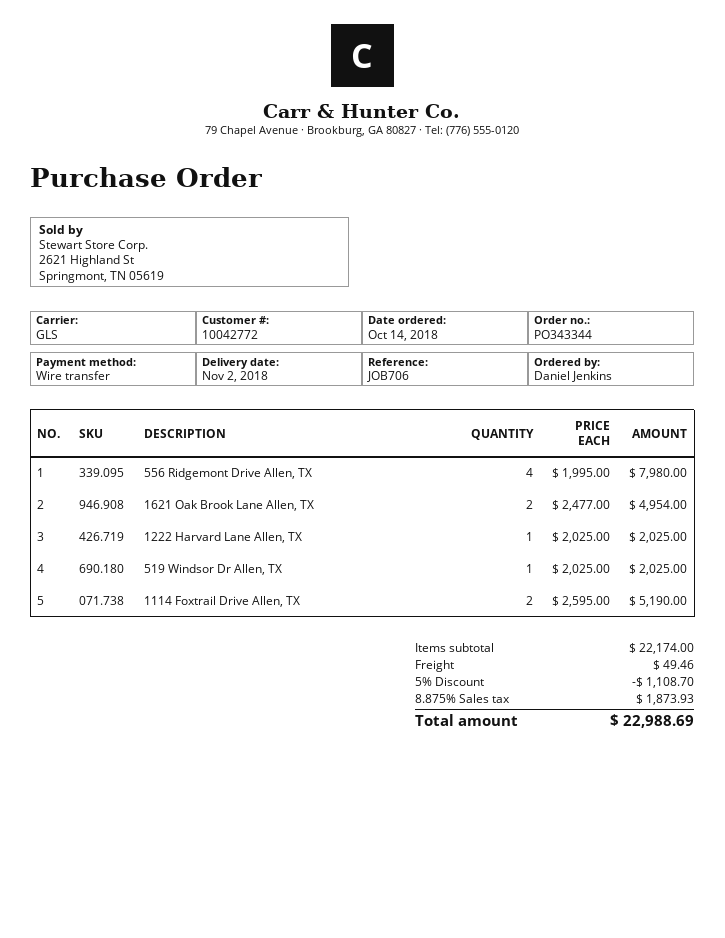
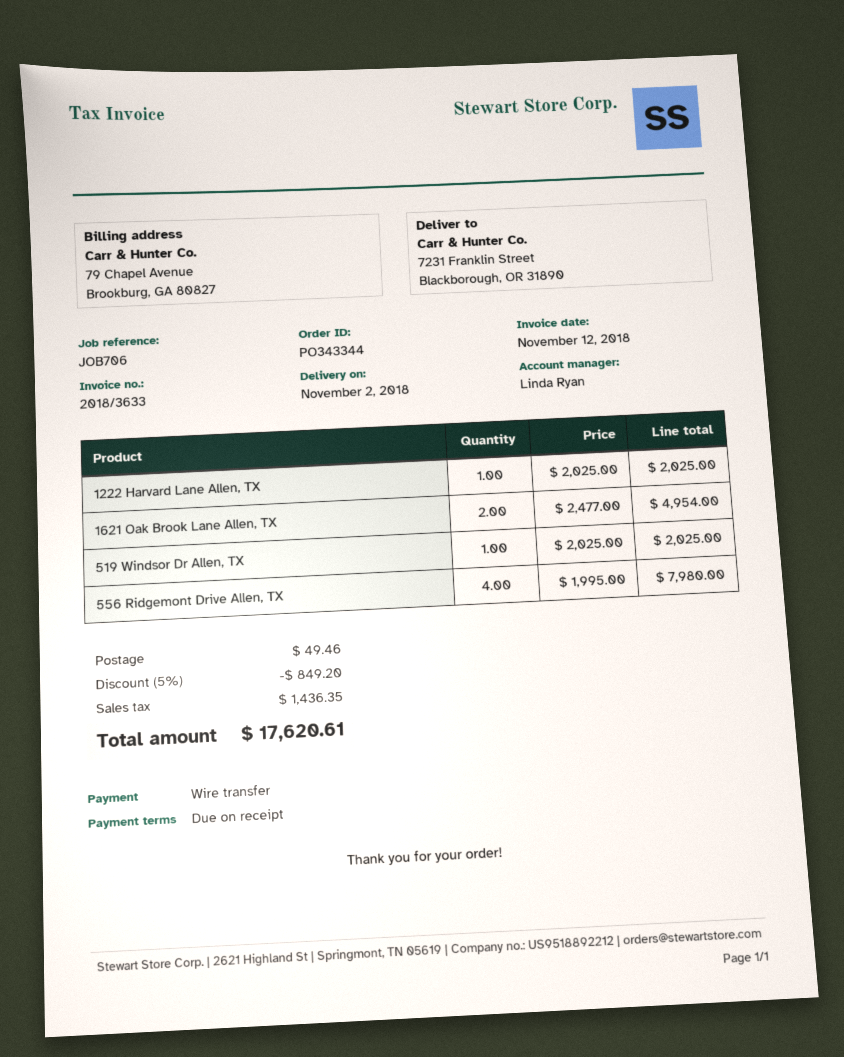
1114 Foxtrail Drive Allen, TX: 2 x 2595.00 = 5190.00 -> none
discount: 5% = 1108.70 -> 5% = 849.20
tax: 1873.93 -> 1436.35
total: 22988.69 -> 17620.61

